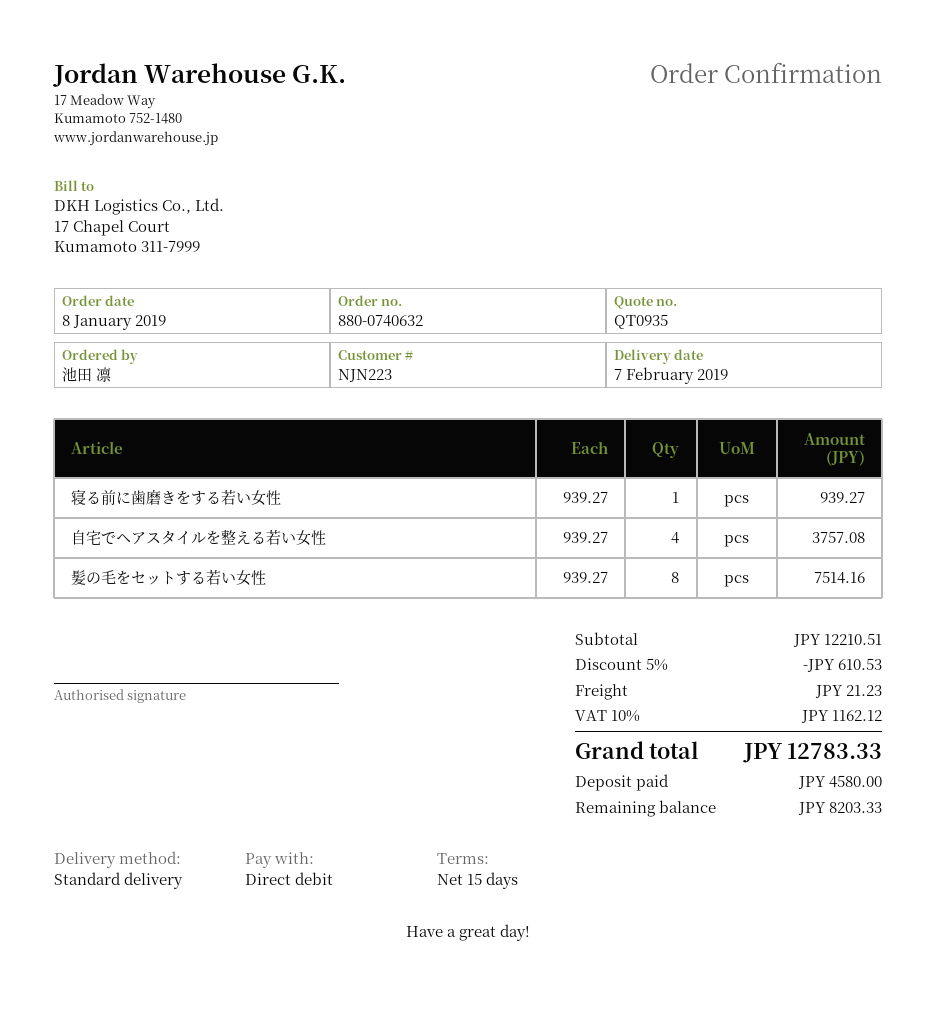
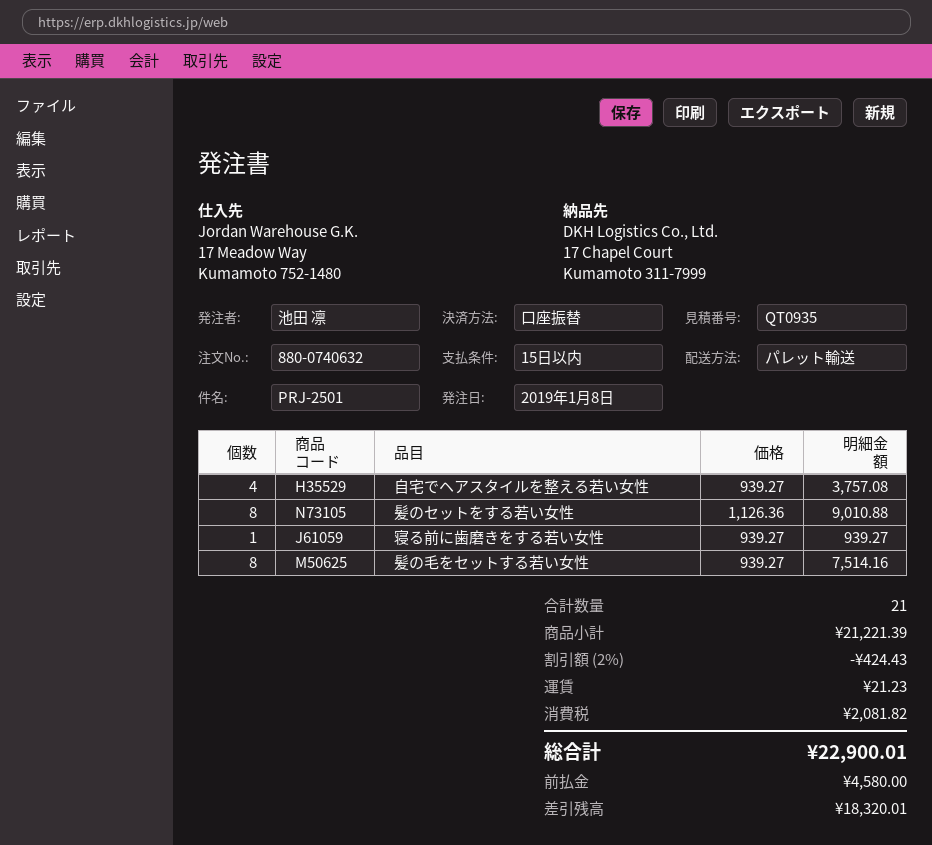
shipping method: standard -> pallet freight
髪のセットをする若い女性: none -> 8 x 1126.36 = 9010.88
subtotal: 12210.51 -> 21221.39
discount: 5% = 610.53 -> 2% = 424.43
tax: 1162.12 -> 2081.82
total: 12783.33 -> 22900.01
balance: 8203.33 -> 18320.01

